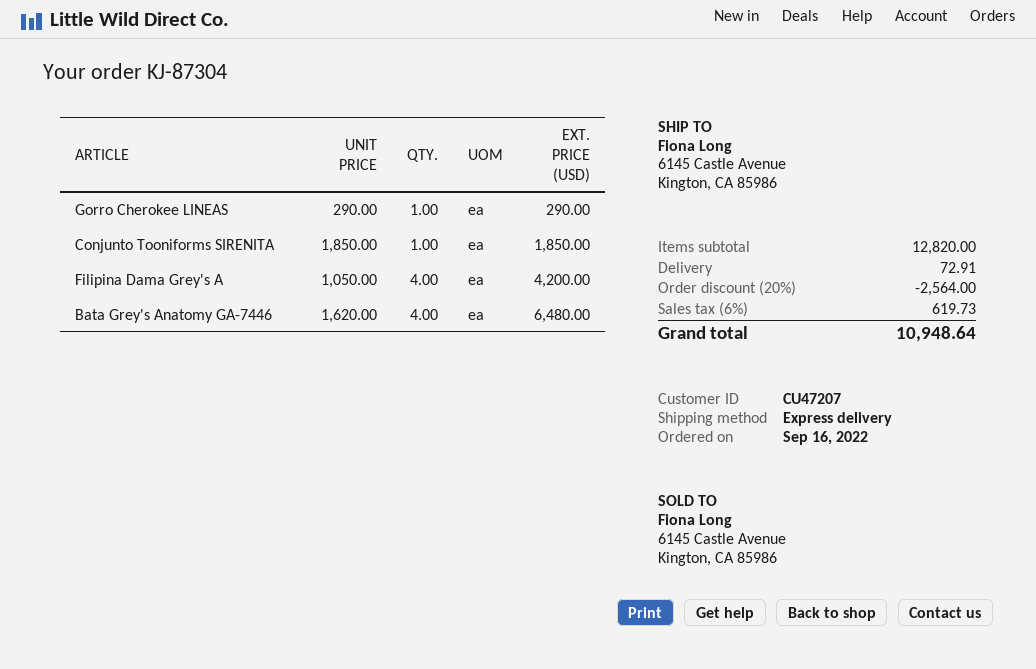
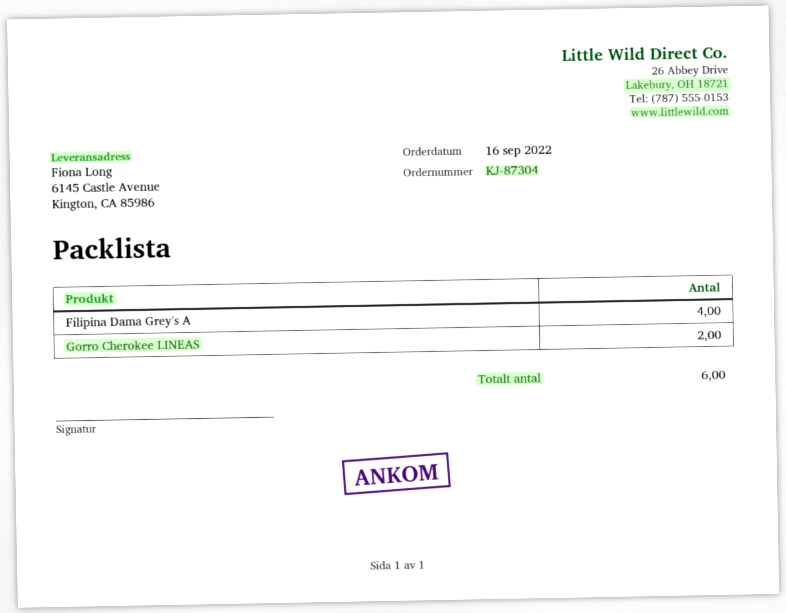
Gorro Cherokee LINEAS: 1 -> 2
Conjunto Tooniforms SIRENITA: 1 -> none
Bata Grey's Anatomy GA-7446: 4 -> none

